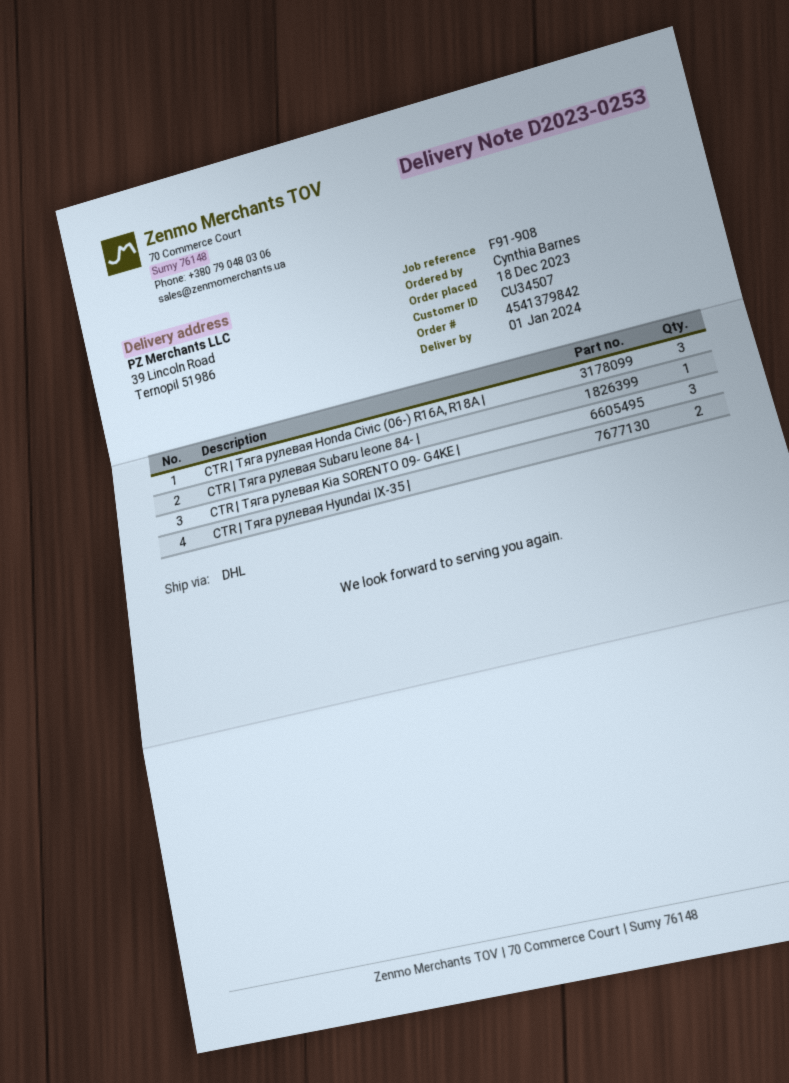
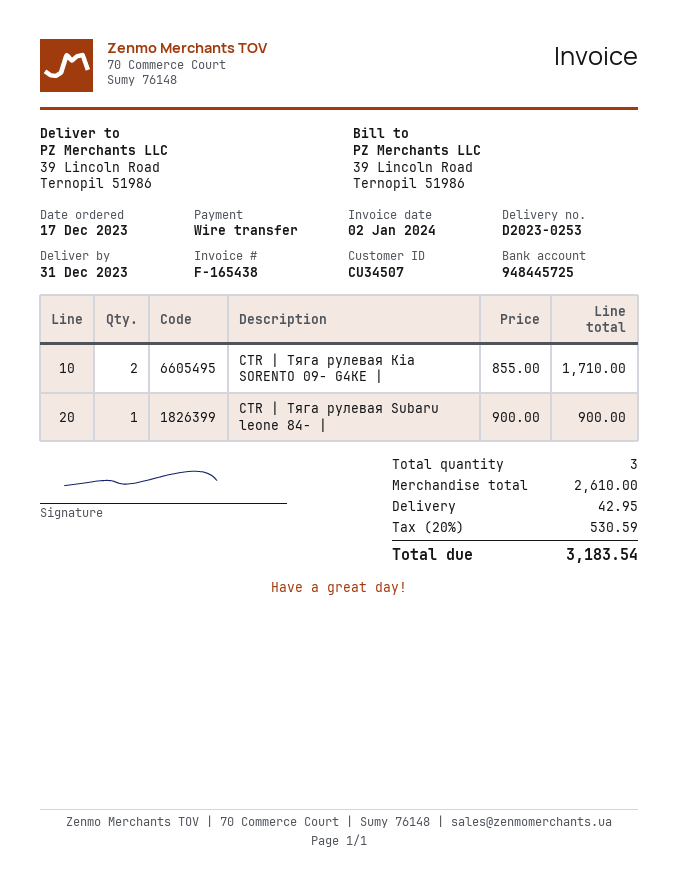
order date: 2023-12-18 -> 2023-12-17
delivery date: 2024-01-01 -> 2023-12-31
CTR | Тяга рулевая Honda Civic (06-) R16A, R18A |: 3 -> none
CTR | Тяга рулевая Kia SORENTO 09- G4KE |: 3 -> 2
CTR | Тяга рулевая Hyundai IX-35 |: 2 -> none

